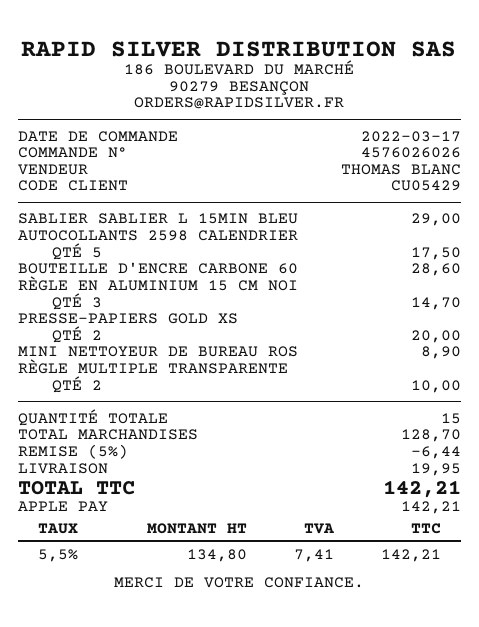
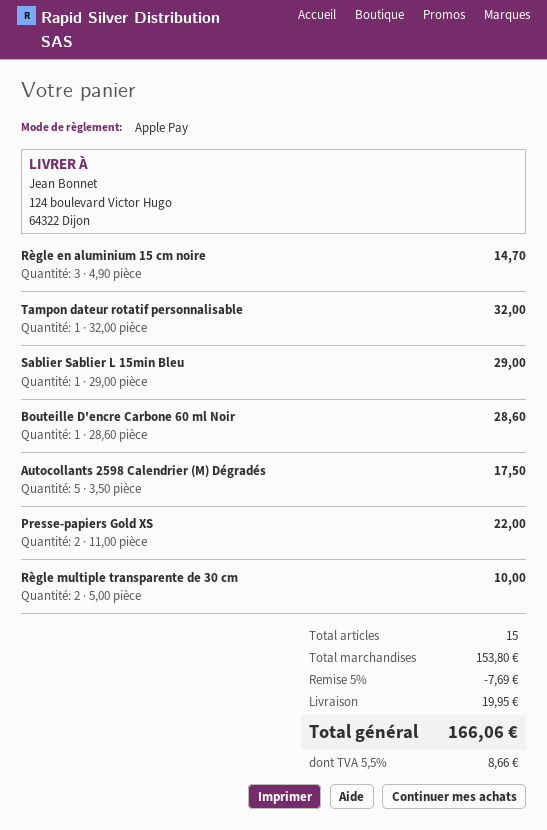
PRESSE-PAPIERS GOLD XS: 2 for 20.00 -> 2 for 22.00
MINI NETTOYEUR DE BUREAU ROS: 1 for 8.90 -> none
Tampon dateur rotatif personnalisable: none -> 1 for 32.00
subtotal: 128.70 -> 153.80
discount: 5% = 6.44 -> 5% = 7.69
tax: 5.5% = 7.41 -> 5.5% = 8.66
total: 142.21 -> 166.06

